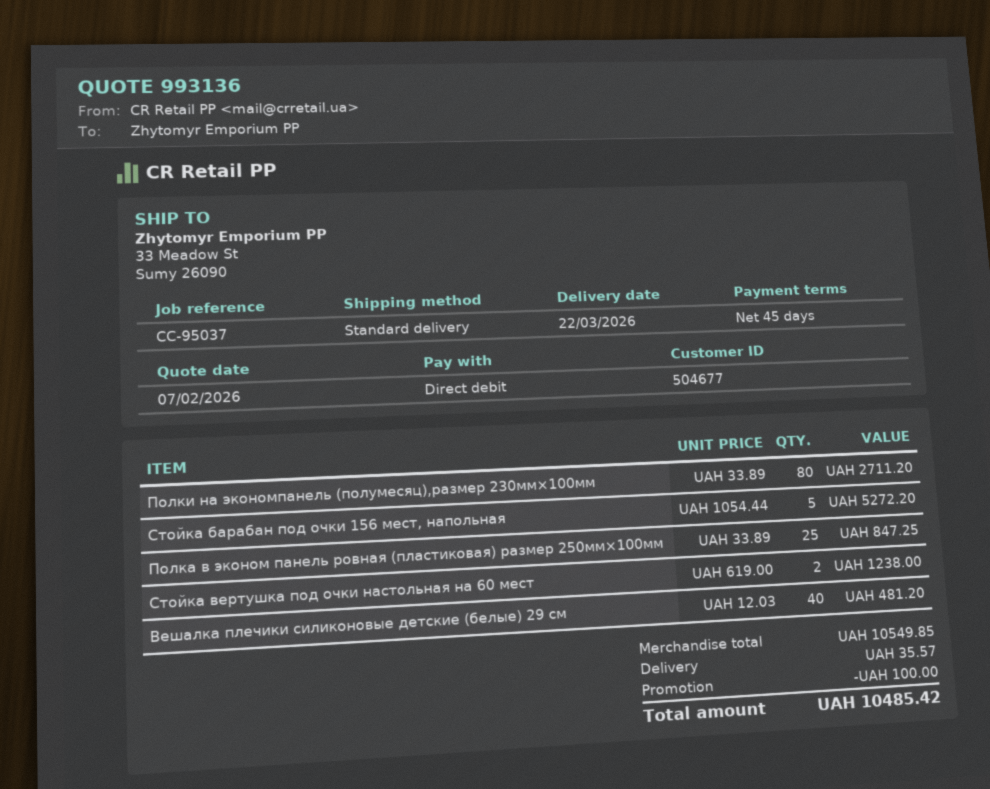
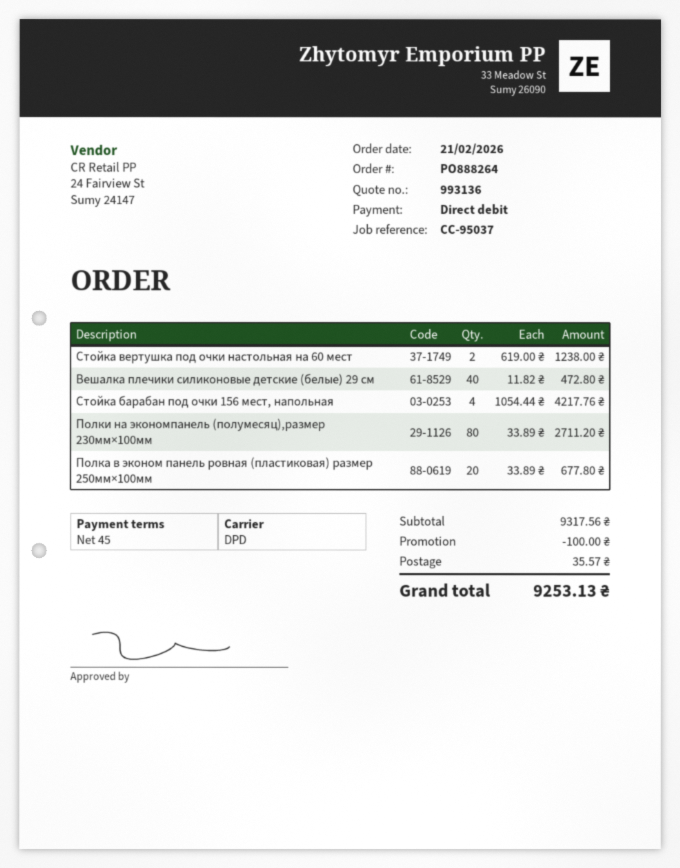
shipping method: standard -> DPD
Стойка барабан под очки 156 мест, напольная: 5 x 1054.44 = 5272.20 -> 4 x 1054.44 = 4217.76
Полка в эконом панель ровная (пластиковая) размер 250мм×100мм: 25 x 33.89 = 847.25 -> 20 x 33.89 = 677.80
Вешалка плечики силиконовые детские (белые) 29 см: 40 x 12.03 = 481.20 -> 40 x 11.82 = 472.80
subtotal: 10549.85 -> 9317.56
total: 10485.42 -> 9253.13

